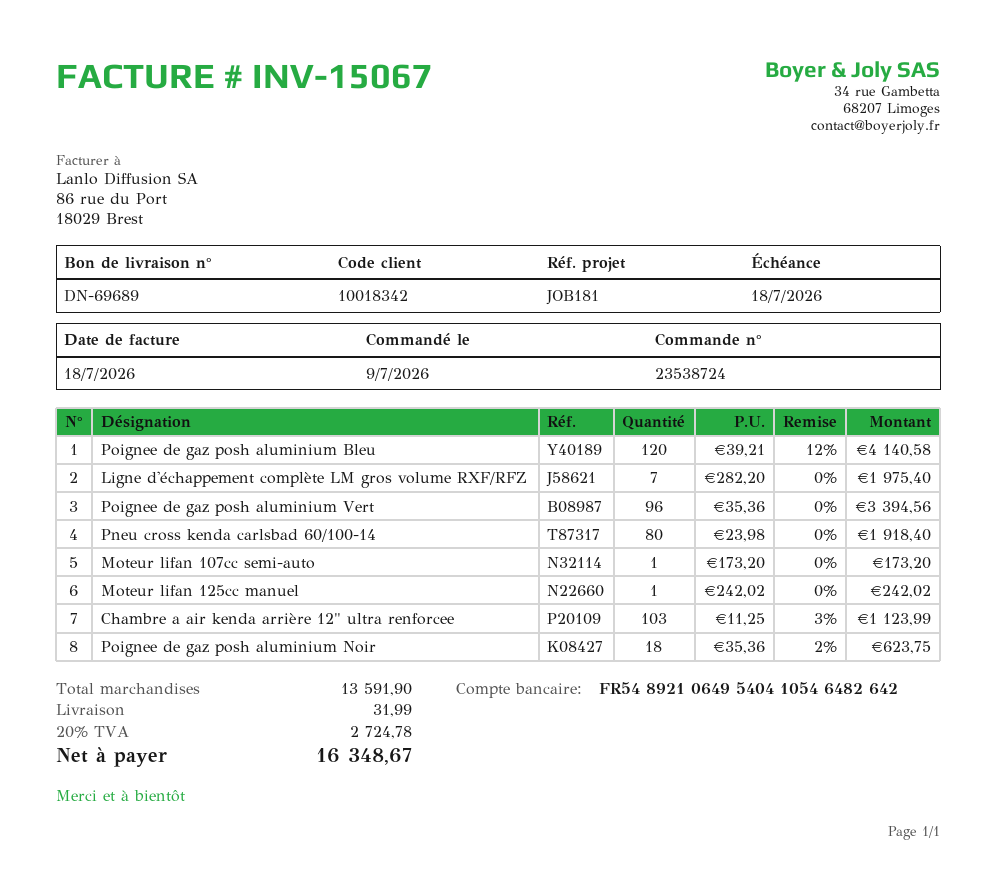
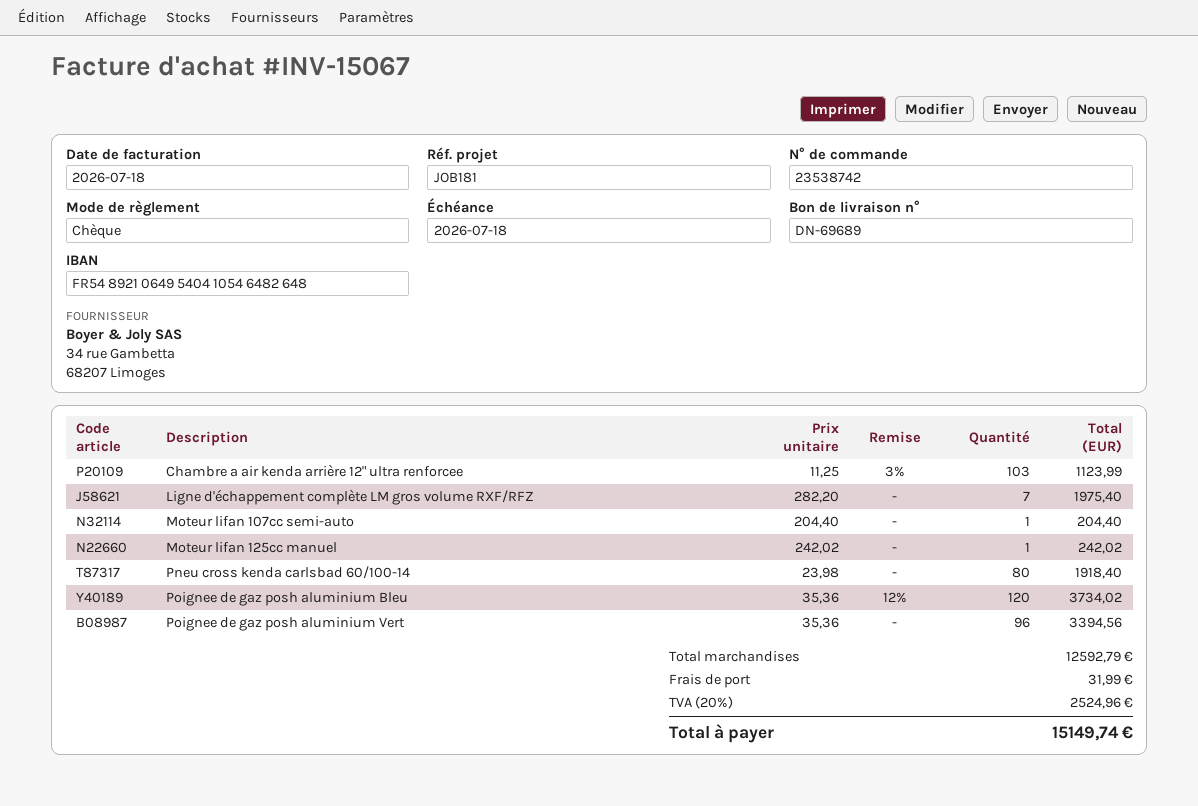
order number: 23538724 -> 23538742
bank account: FR5489210649540410546482642 -> FR5489210649540410546482648
Poignee de gaz posh aluminium Bleu: 120 x 39.21 - 12% = 4140.58 -> 120 x 35.36 - 12% = 3734.02
Moteur lifan 107cc semi-auto: 1 x 173.20 = 173.20 -> 1 x 204.40 = 204.40
Poignee de gaz posh aluminium Noir: 18 x 35.36 - 2% = 623.75 -> none
subtotal: 13591.90 -> 12592.79
tax: 20% = 2724.78 -> 20% = 2524.96
total: 16348.67 -> 15149.74

